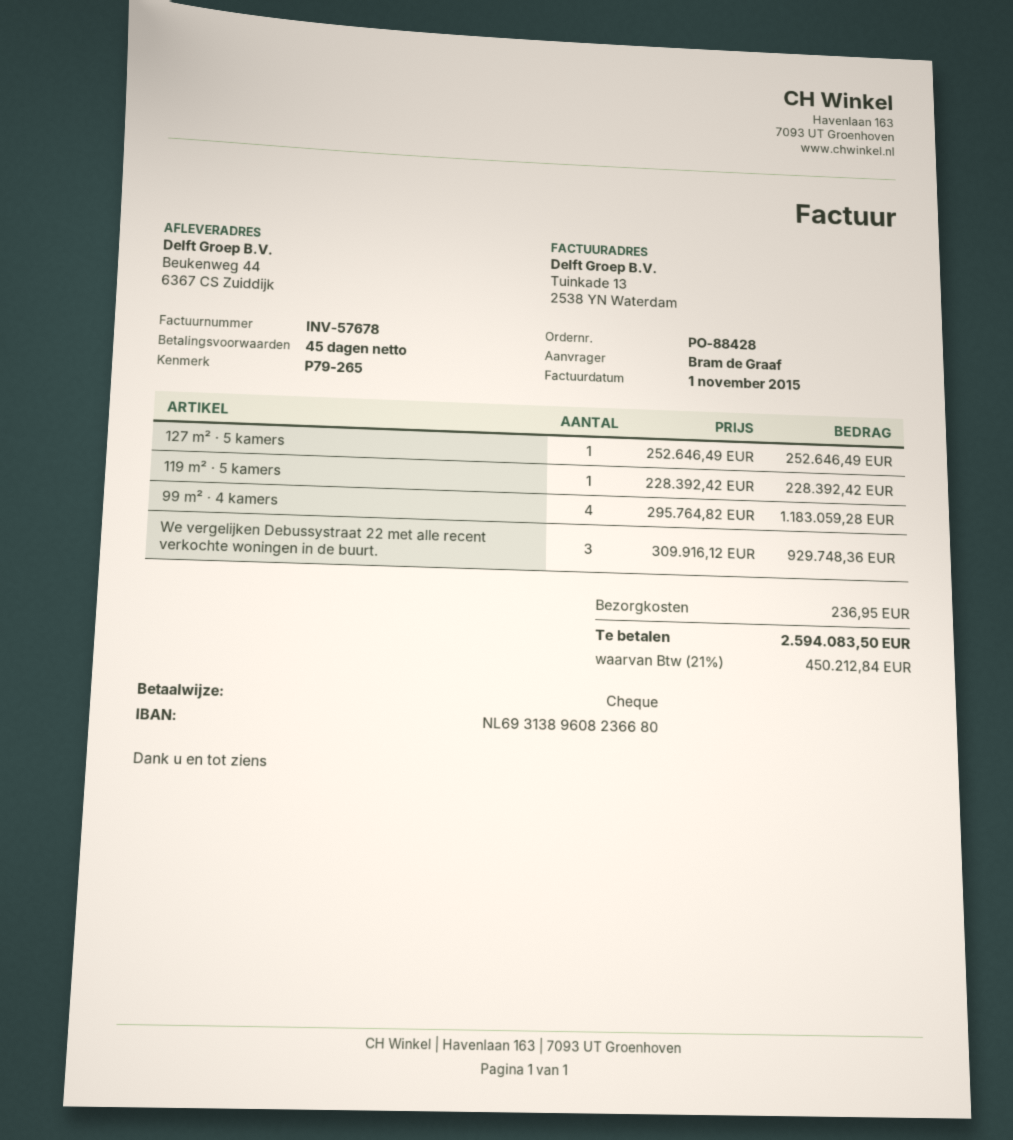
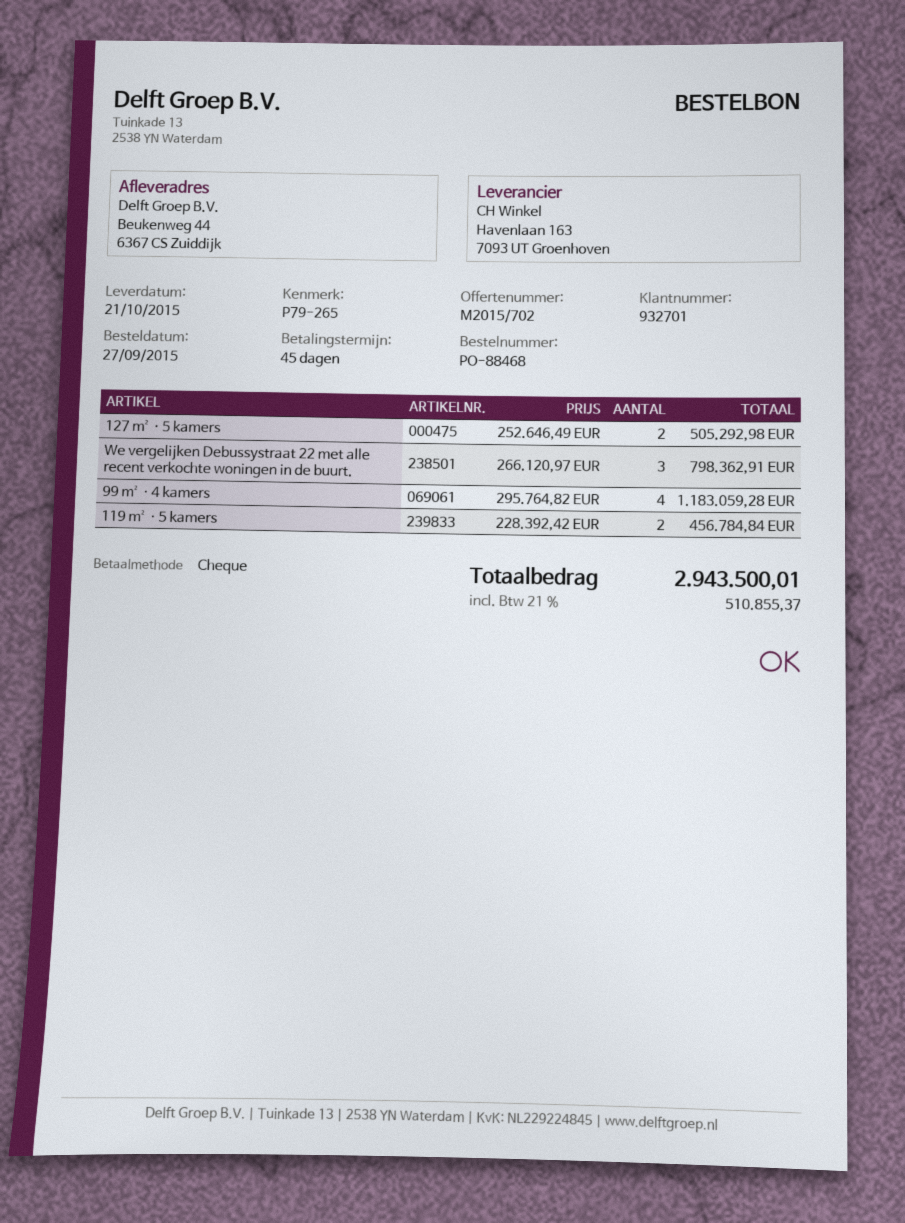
order number: PO-88428 -> PO-88468
127 m² · 5 kamers: 1 x 252646.49 = 252646.49 -> 2 x 252646.49 = 505292.98
119 m² · 5 kamers: 1 x 228392.42 = 228392.42 -> 2 x 228392.42 = 456784.84
We vergelijken Debussystraat 22 met alle recent verkochte woningen in de buurt.: 3 x 309916.12 = 929748.36 -> 3 x 266120.97 = 798362.91
shipping: 236.95 -> none
tax: 21% = 450212.84 -> 21% = 510855.37
total: 2594083.50 -> 2943500.01

